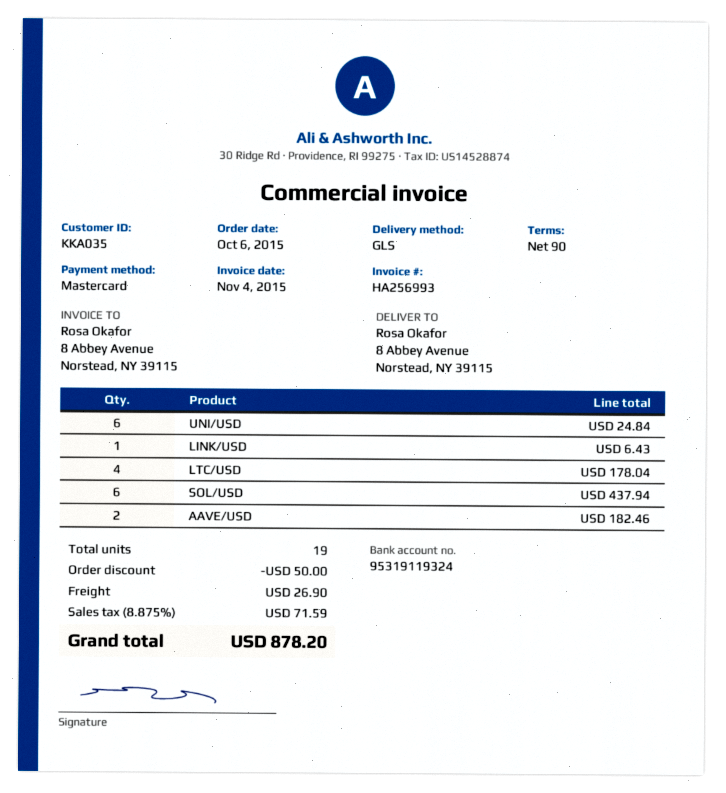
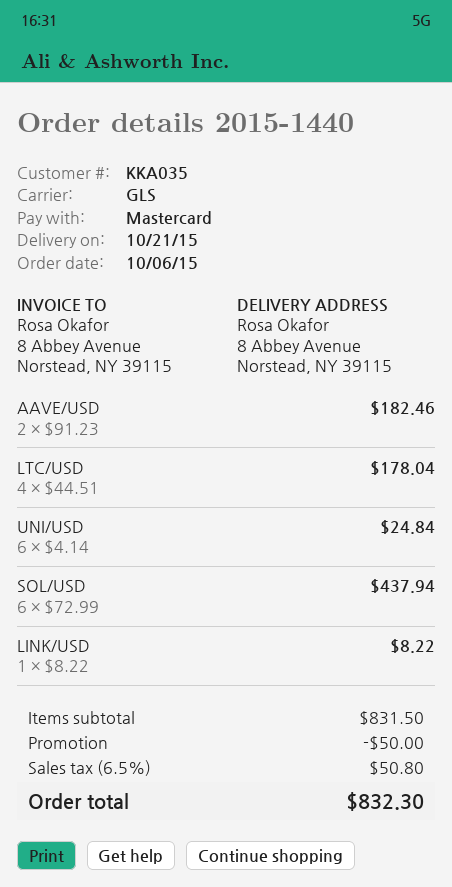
LINK/USD: 1 for 6.43 -> 1 for 8.22
shipping: 26.90 -> none
tax: 8.875% = 71.59 -> 6.5% = 50.80
total: 878.20 -> 832.30

